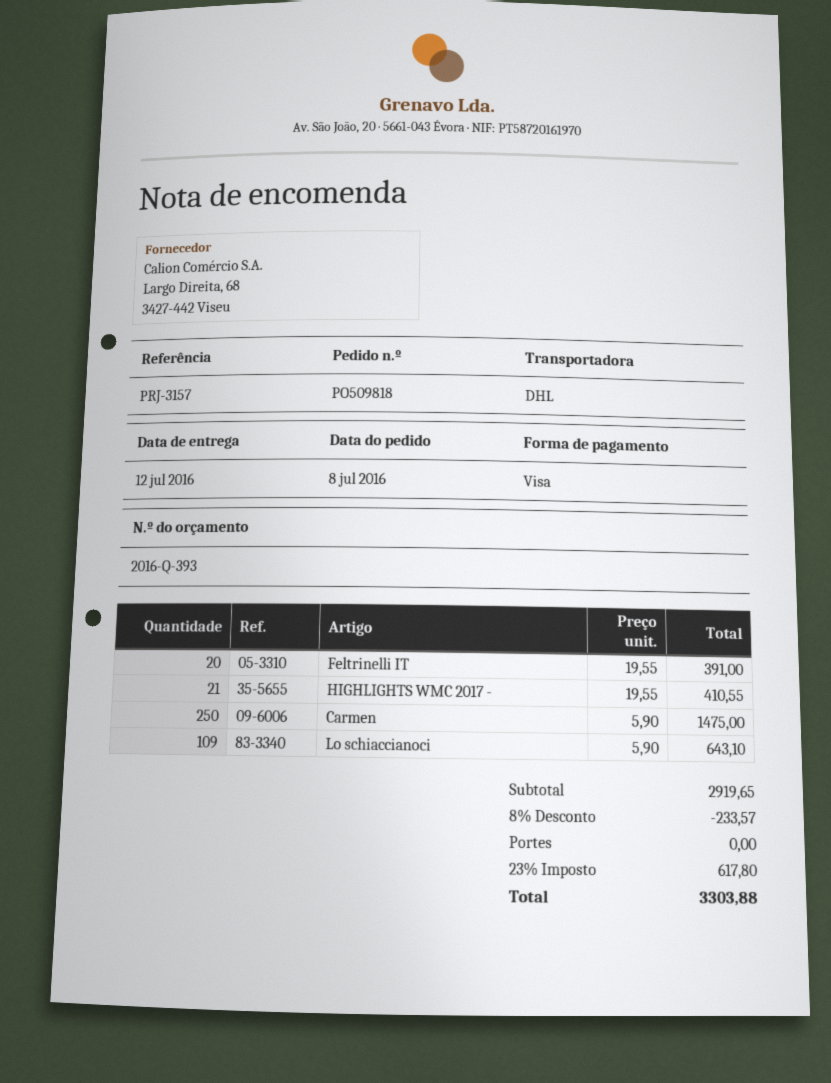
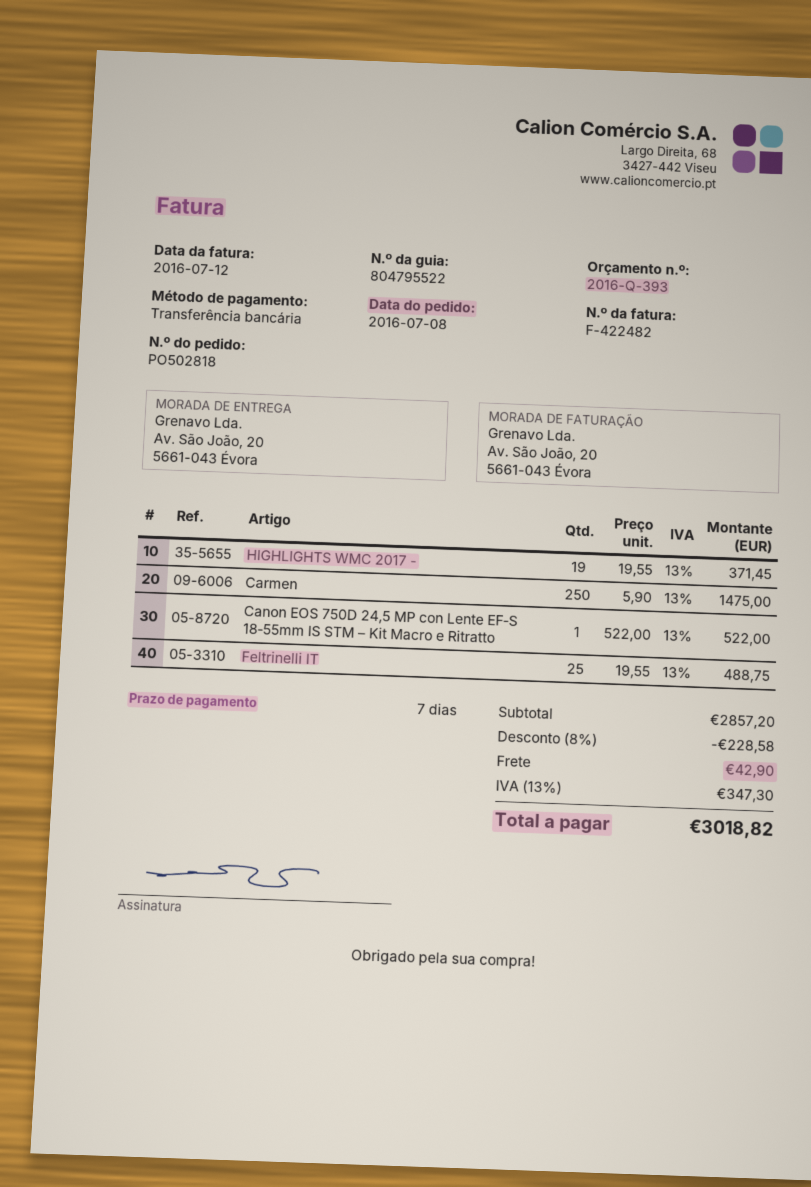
order number: PO509818 -> PO502818
payment method: Visa -> bank transfer
Feltrinelli IT: 20 x 19.55 = 391.00 -> 25 x 19.55 = 488.75
HIGHLIGHTS WMC 2017 -: 21 x 19.55 = 410.55 -> 19 x 19.55 = 371.45
Lo schiaccianoci: 109 x 5.90 = 643.10 -> none
Canon EOS 750D 24,5 MP con Lente EF‑S 18‑55mm IS STM – Kit Macro e Ritratto: none -> 1 x 522.00 = 522.00
subtotal: 2919.65 -> 2857.20
discount: 8% = 233.57 -> 8% = 228.58
shipping: 0.00 -> 42.90
tax: 23% = 617.80 -> 13% = 347.30
total: 3303.88 -> 3018.82

